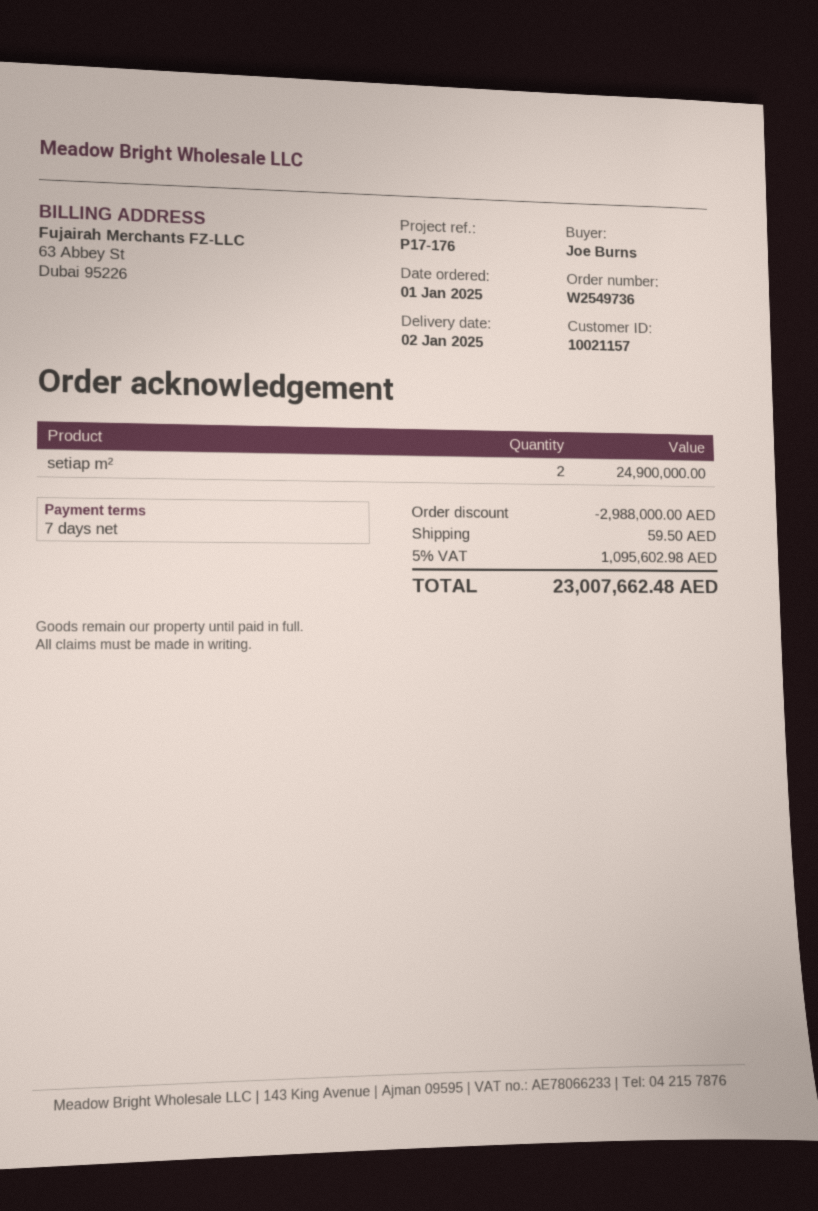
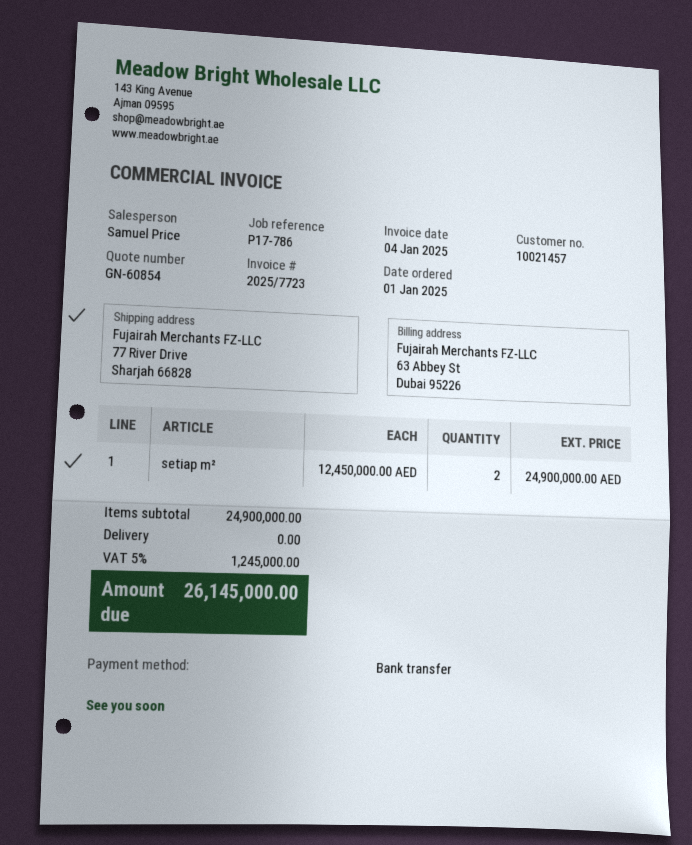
customer number: 10021157 -> 10021457
reference: P17-176 -> P17-786
discount: 2988000.00 -> none
shipping: 59.50 -> 0.00
tax: 5% = 1095602.98 -> 5% = 1245000.00
total: 23007662.48 -> 26145000.00

